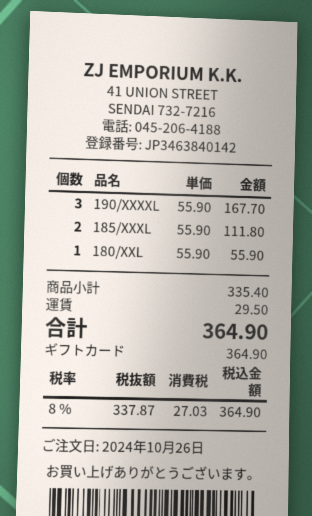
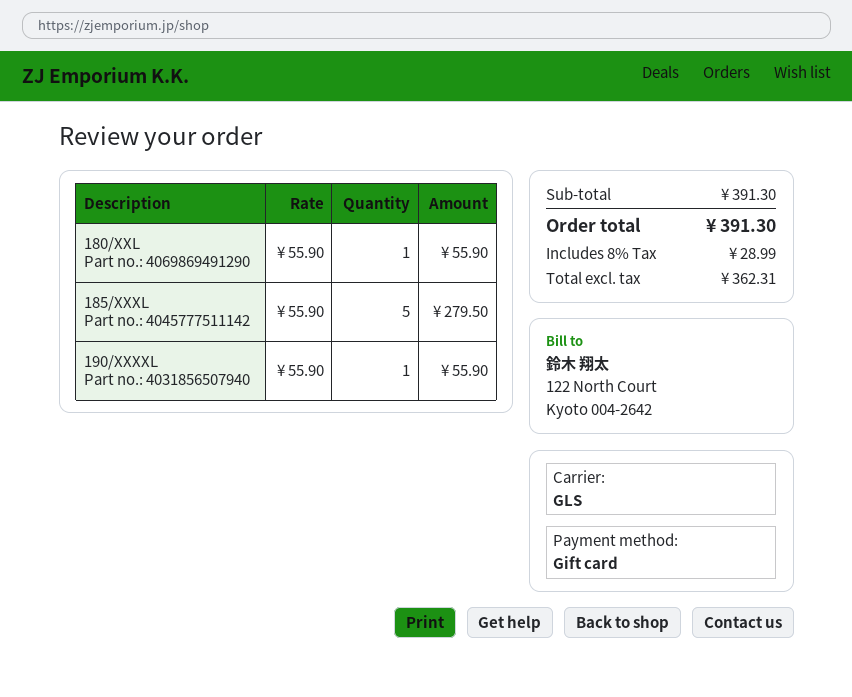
190/XXXXL: 3 x 55.90 = 167.70 -> 1 x 55.90 = 55.90
185/XXXL: 2 x 55.90 = 111.80 -> 5 x 55.90 = 279.50
subtotal: 335.40 -> 391.30
shipping: 29.50 -> none
net: 337.87 -> 362.31
tax: 8% = 27.03 -> 8% = 28.99
total: 364.90 -> 391.30

